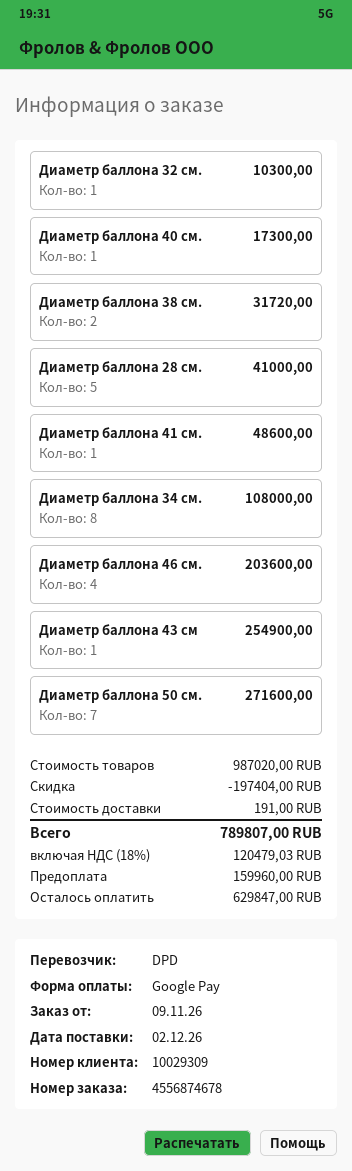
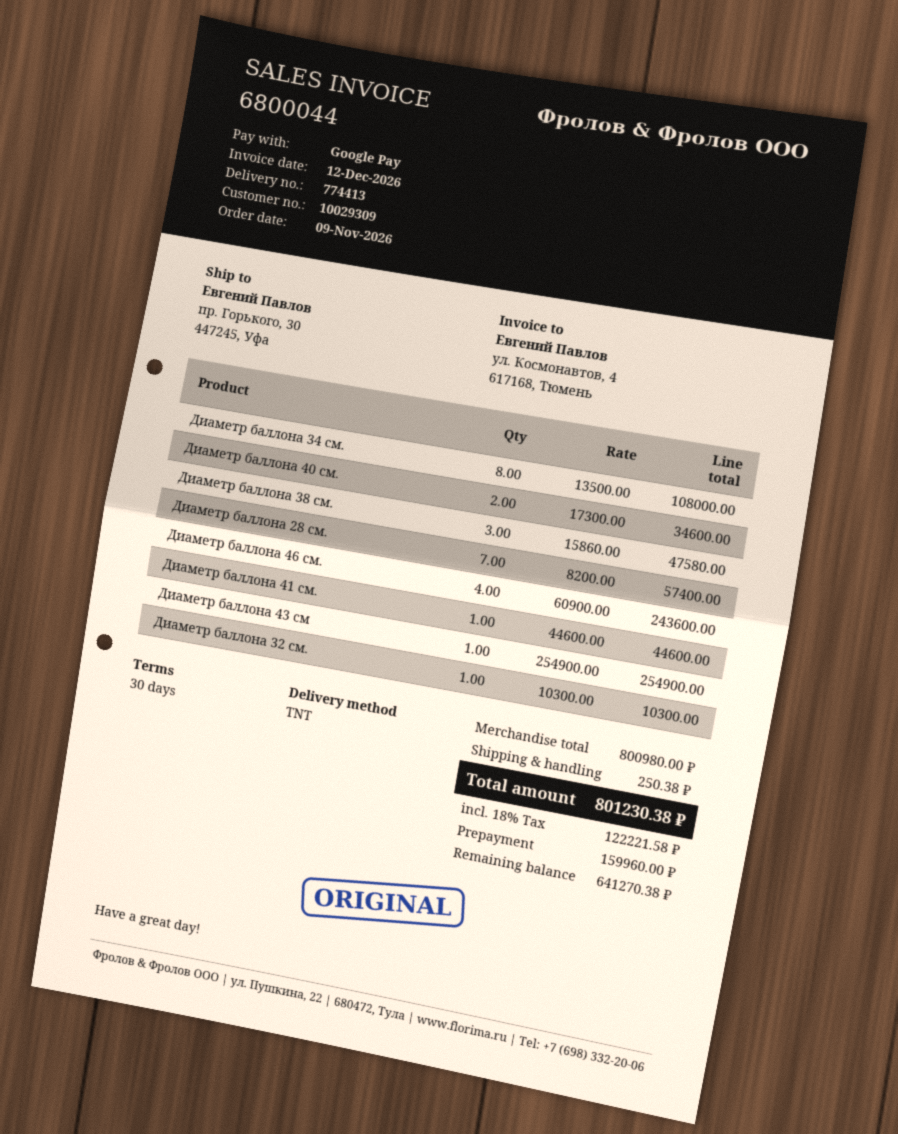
shipping method: DPD -> TNT
Диаметр баллона 40 см.: 1 for 17300.00 -> 2 for 34600.00
Диаметр баллона 38 см.: 2 for 31720.00 -> 3 for 47580.00
Диаметр баллона 28 см.: 5 for 41000.00 -> 7 for 57400.00
Диаметр баллона 41 см.: 1 for 48600.00 -> 1 for 44600.00
Диаметр баллона 46 см.: 4 for 203600.00 -> 4 for 243600.00
Диаметр баллона 50 см.: 7 for 271600.00 -> none
subtotal: 987020.00 -> 800980.00
discount: 197404.00 -> none
shipping: 191.00 -> 250.38
tax: 18% = 120479.03 -> 18% = 122221.58
total: 789807.00 -> 801230.38
balance: 629847.00 -> 641270.38

